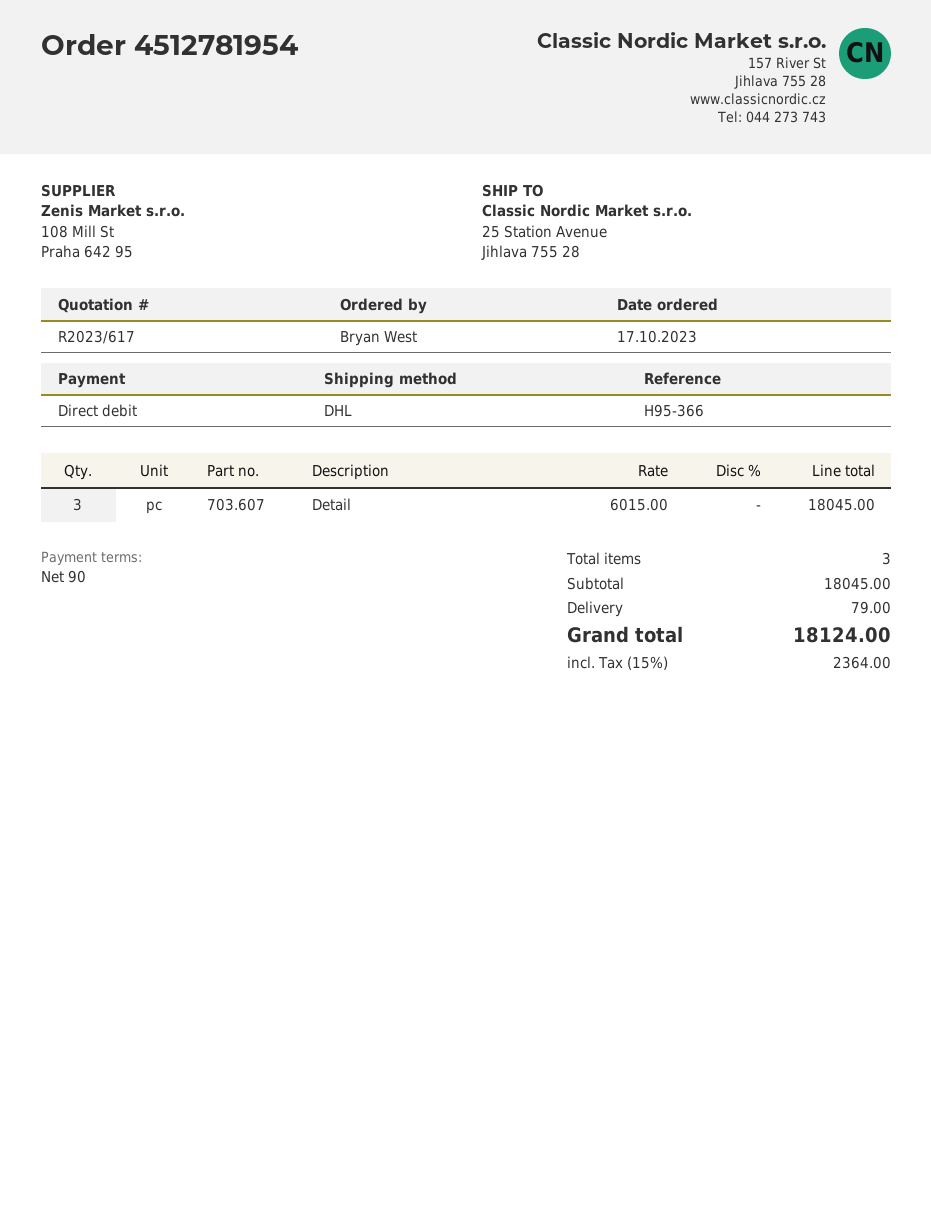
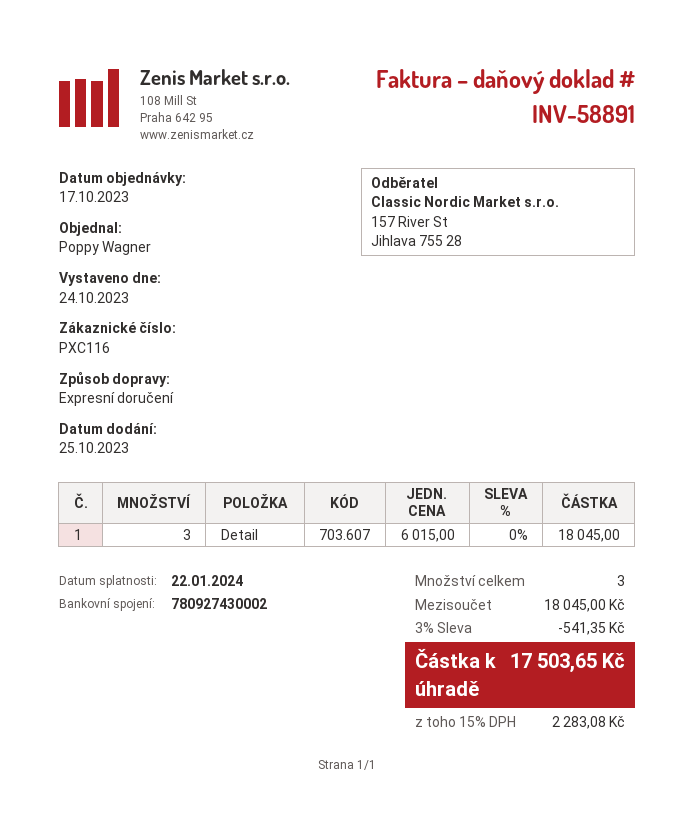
ordered by: Bryan West -> Poppy Wagner
shipping method: DHL -> express
discount: none -> 3% = 541.35
shipping: 79.00 -> none
tax: 15% = 2364.00 -> 15% = 2283.08
total: 18124.00 -> 17503.65

